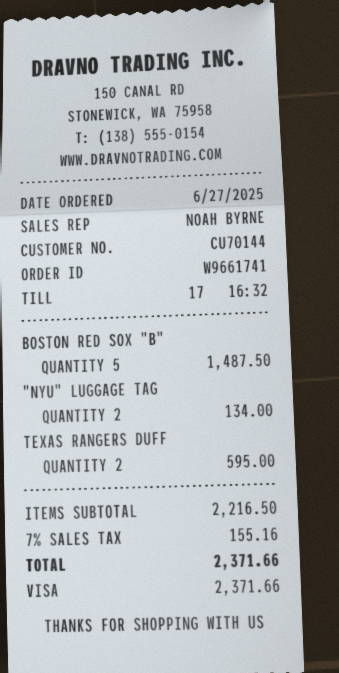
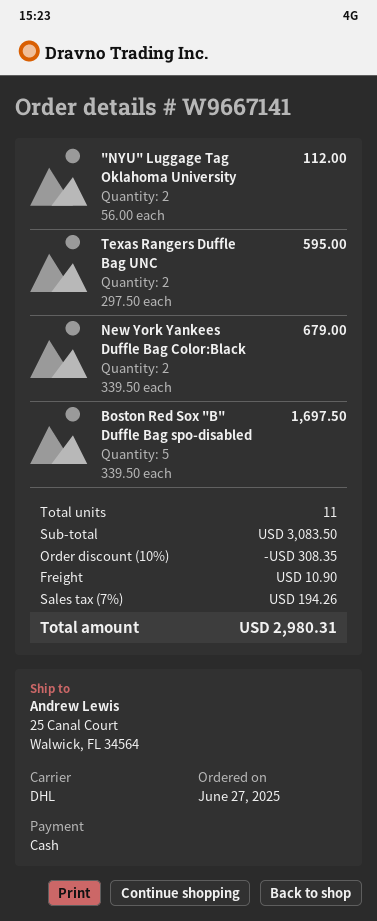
order number: W9661741 -> W9667141
payment method: Visa -> cash
BOSTON RED SOX "B": 5 for 1487.50 -> 5 for 1697.50
"NYU" LUGGAGE TAG: 2 for 134.00 -> 2 for 112.00
New York Yankees Duffle Bag Color:Black: none -> 2 for 679.00
subtotal: 2216.50 -> 3083.50
discount: none -> 10% = 308.35
shipping: none -> 10.90
tax: 7% = 155.16 -> 7% = 194.26
total: 2371.66 -> 2980.31

